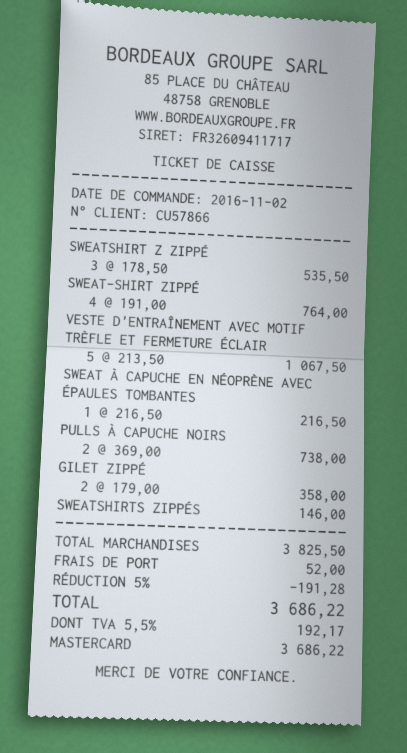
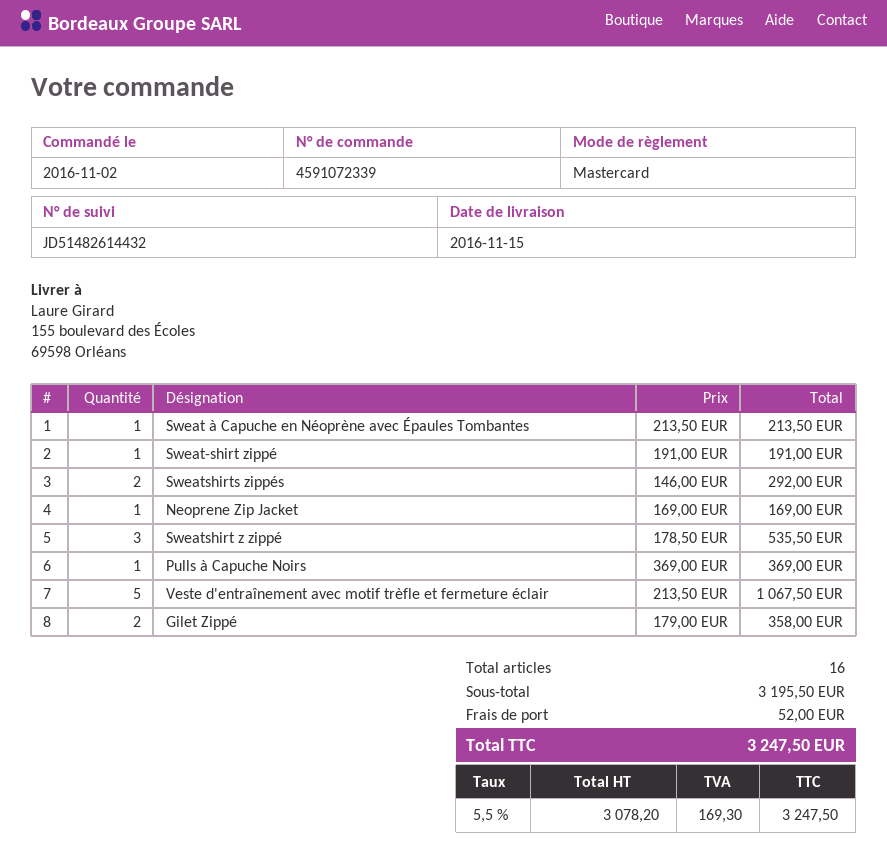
SWEAT-SHIRT ZIPPÉ: 4 x 191.00 = 764.00 -> 1 x 191.00 = 191.00
SWEAT À CAPUCHE EN NÉOPRÈNE AVEC ÉPAULES TOMBANTES: 1 x 216.50 = 216.50 -> 1 x 213.50 = 213.50
PULLS À CAPUCHE NOIRS: 2 x 369.00 = 738.00 -> 1 x 369.00 = 369.00
SWEATSHIRTS ZIPPÉS: 1 x 146.00 = 146.00 -> 2 x 146.00 = 292.00
Neoprene Zip Jacket: none -> 1 x 169.00 = 169.00
subtotal: 3825.50 -> 3195.50
discount: 5% = 191.28 -> none
tax: 5.5% = 192.17 -> 5.5% = 169.30
total: 3686.22 -> 3247.50

